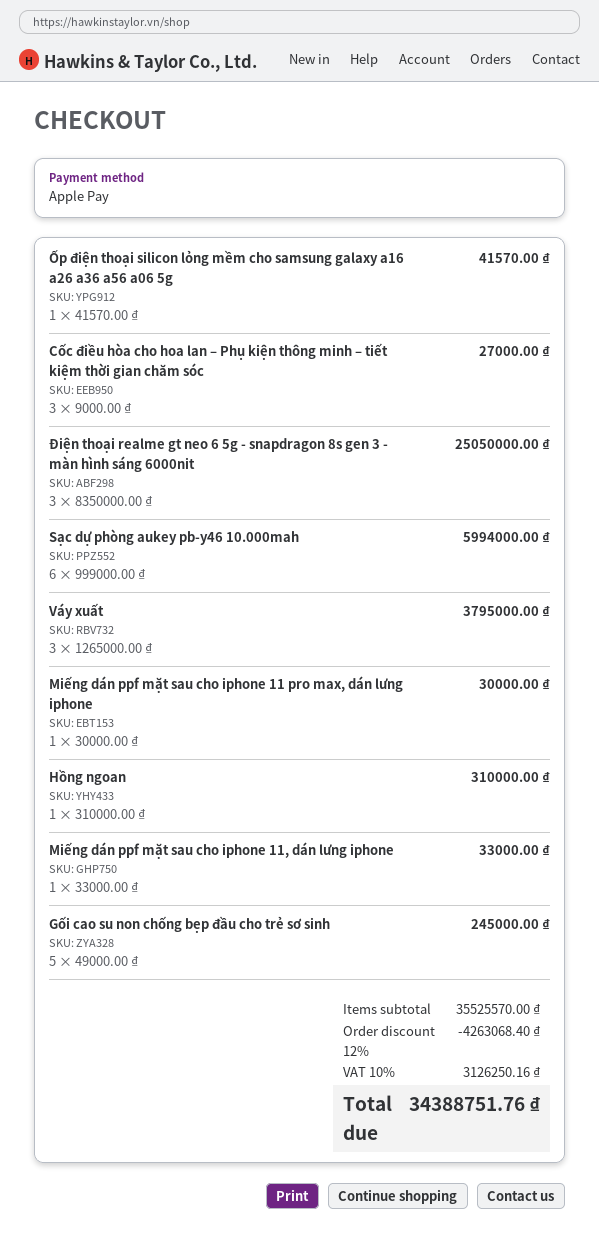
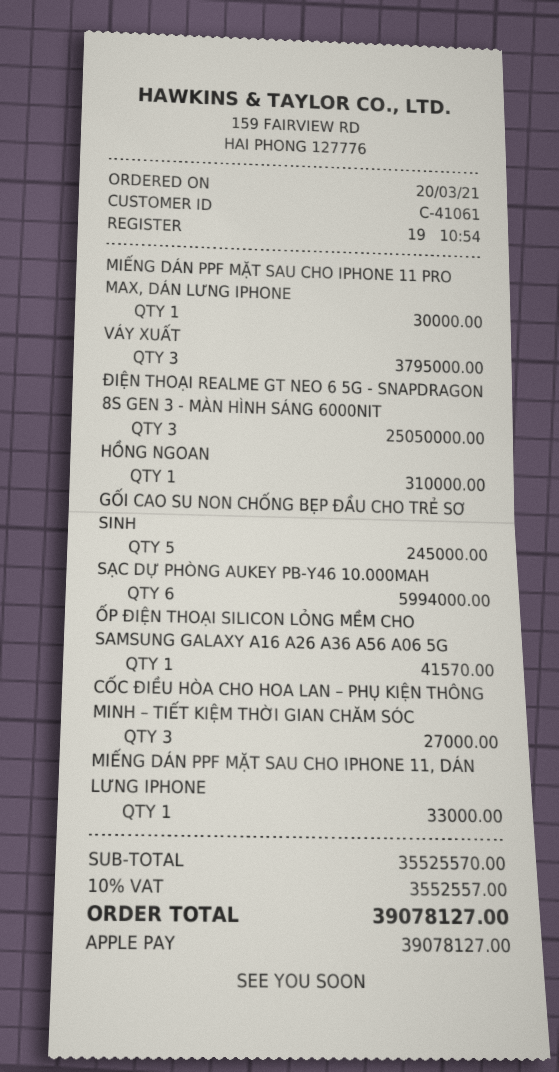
discount: 12% = 4263068.40 -> none
tax: 10% = 3126250.16 -> 10% = 3552557.00
total: 34388751.76 -> 39078127.00

